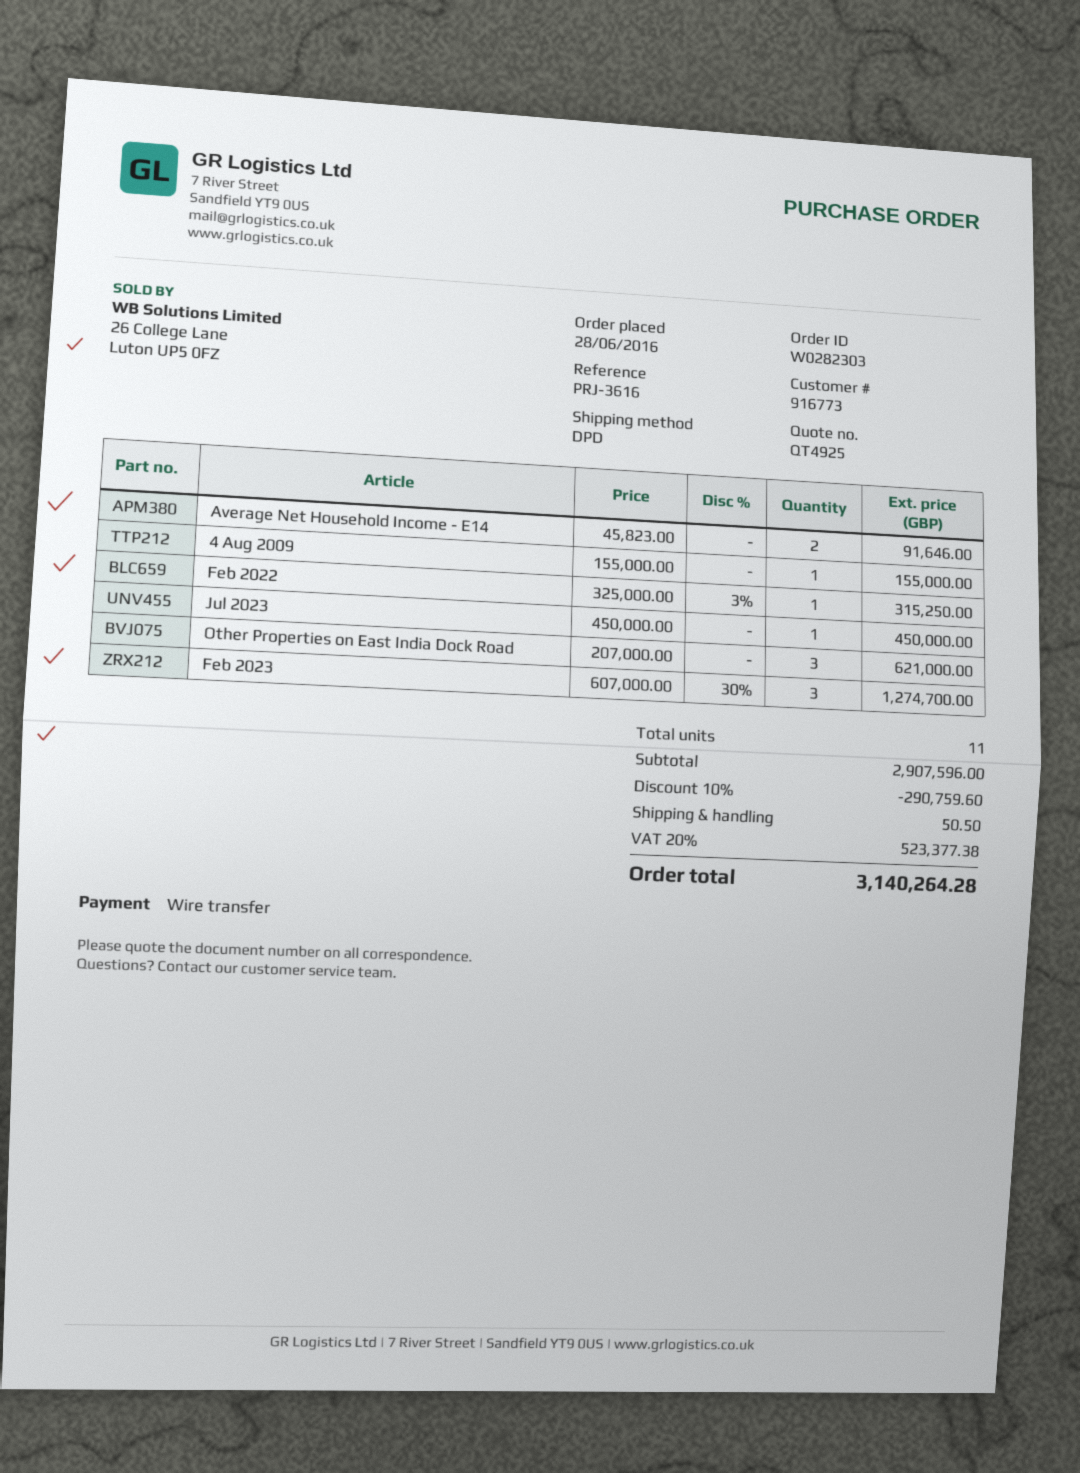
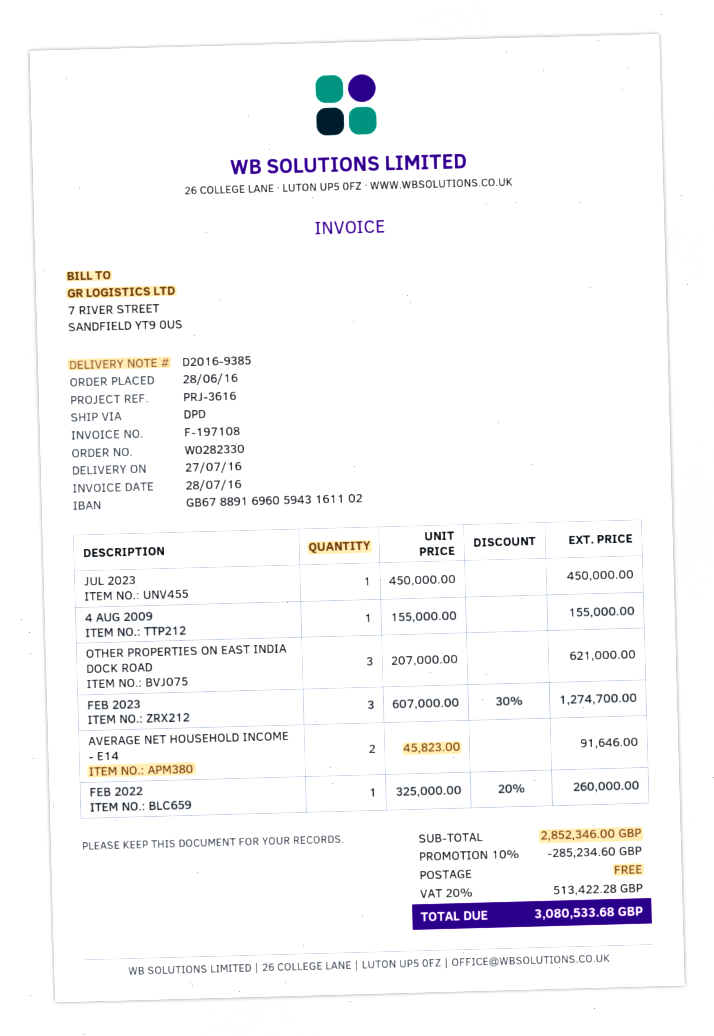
order number: W0282303 -> W0282330
Feb 2022: 1 x 325000.00 - 3% = 315250.00 -> 1 x 325000.00 - 20% = 260000.00
subtotal: 2907596.00 -> 2852346.00
discount: 10% = 290759.60 -> 10% = 285234.60
shipping: 50.50 -> 0.00
tax: 20% = 523377.38 -> 20% = 513422.28
total: 3140264.28 -> 3080533.68

